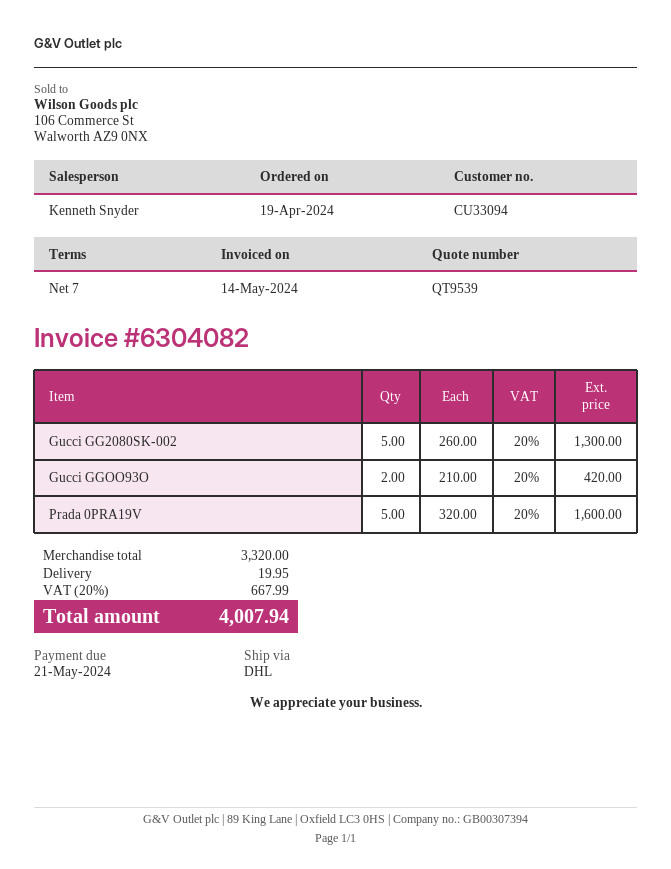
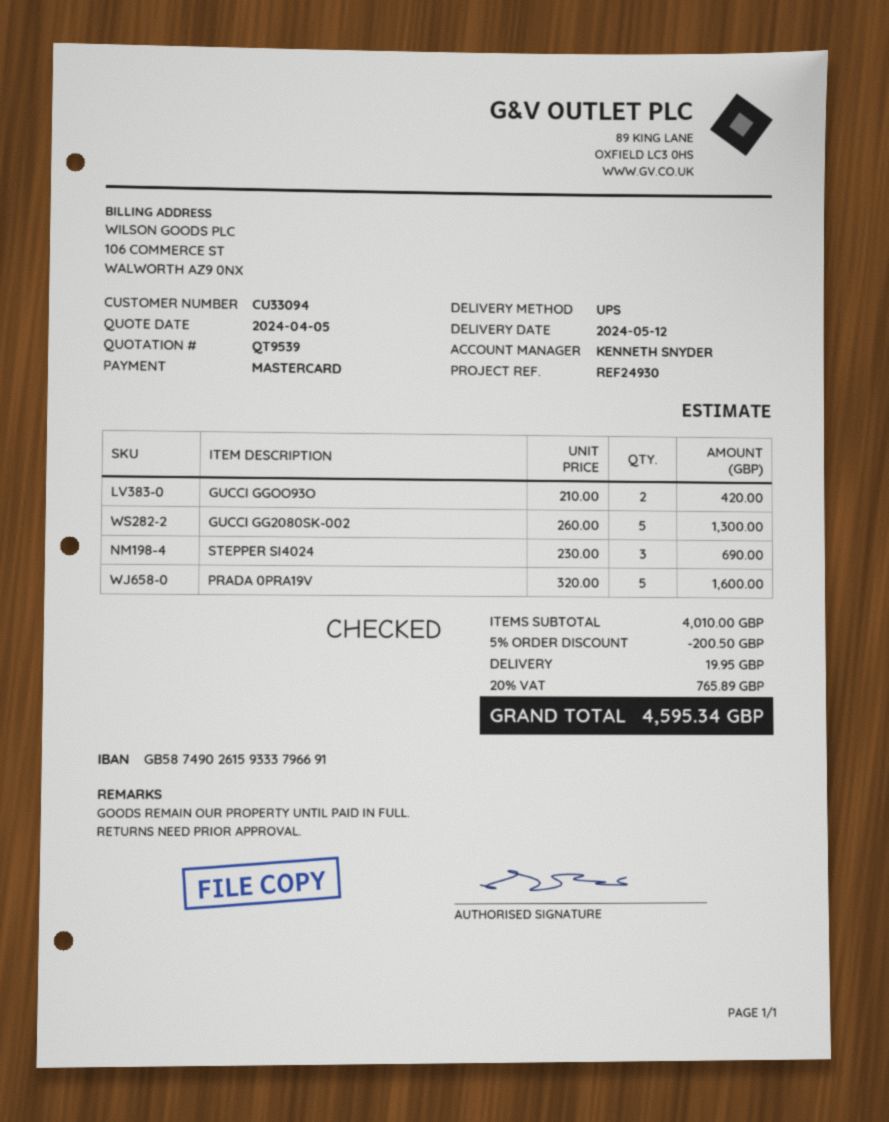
shipping method: DHL -> UPS
STEPPER SI4024: none -> 3 x 230.00 = 690.00
subtotal: 3320.00 -> 4010.00
discount: none -> 5% = 200.50
tax: 20% = 667.99 -> 20% = 765.89
total: 4007.94 -> 4595.34

